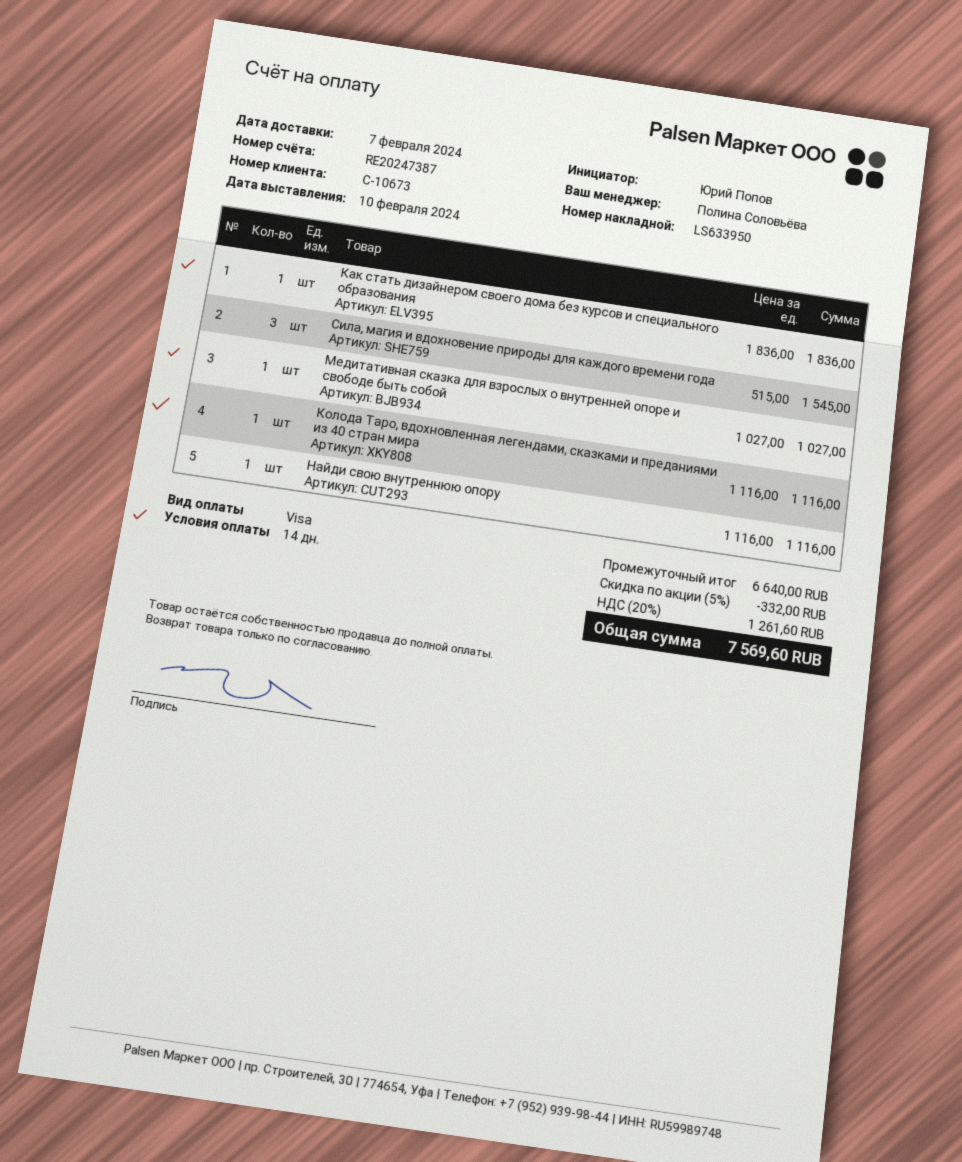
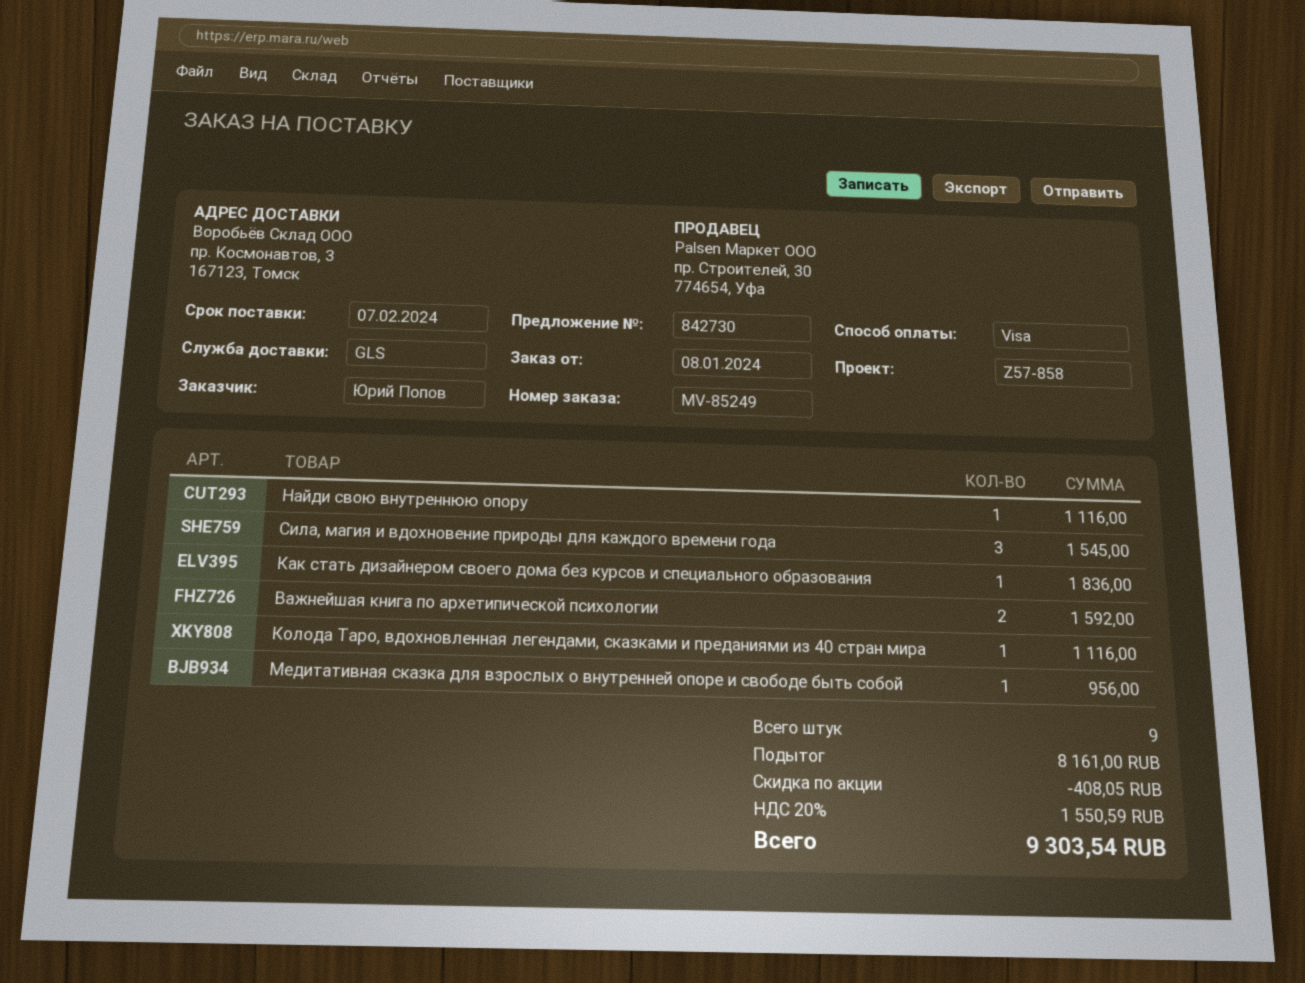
Медитативная сказка для взрослых о внутренней опоре и свободе быть собой: 1 for 1027.00 -> 1 for 956.00
Важнейшая книга по архетипической психологии: none -> 2 for 1592.00
subtotal: 6640.00 -> 8161.00
discount: 332.00 -> 408.05
tax: 20% = 1261.60 -> 20% = 1550.59
total: 7569.60 -> 9303.54

